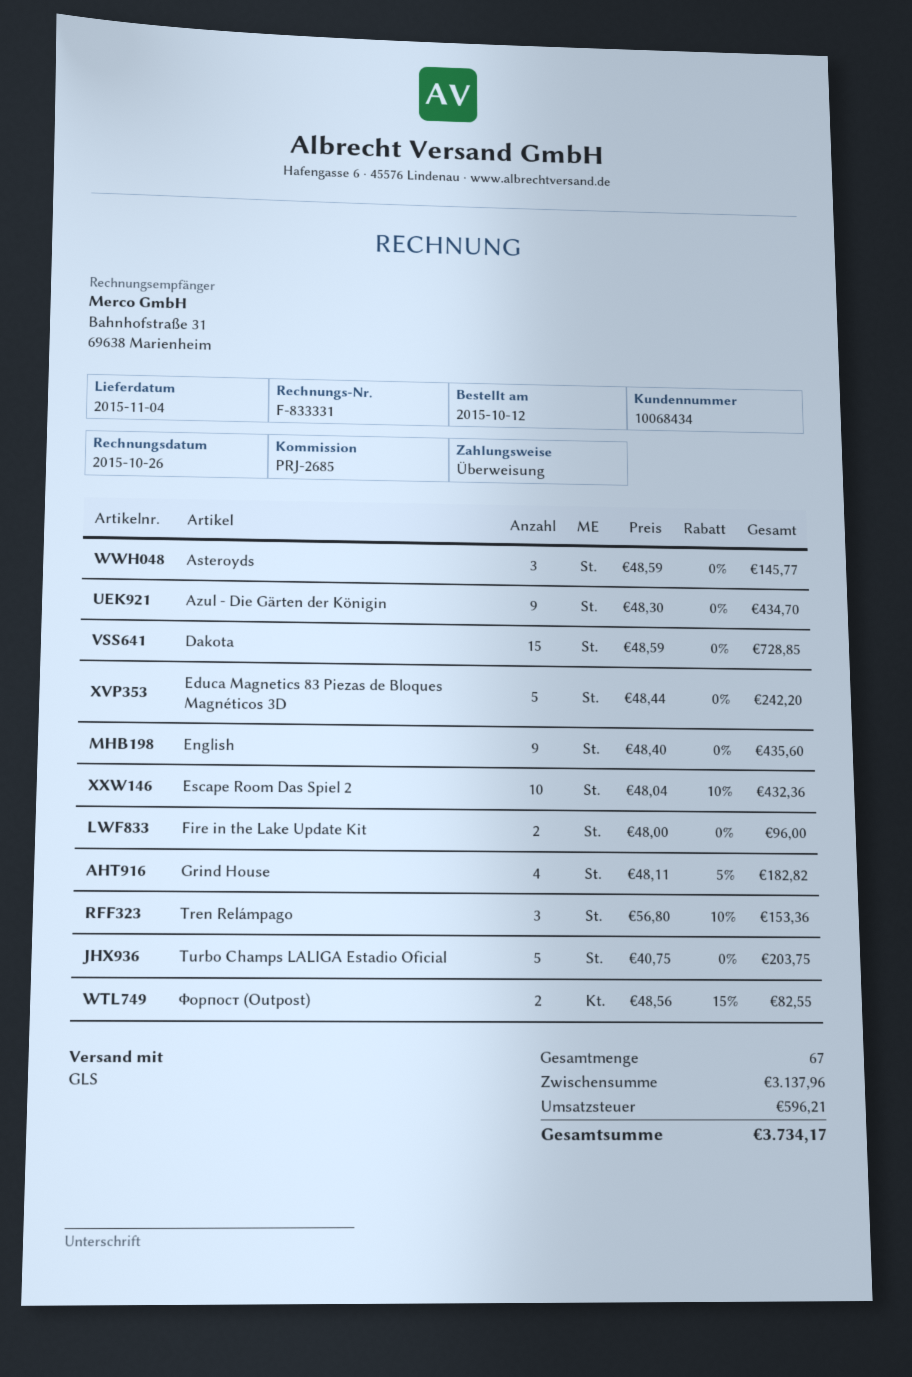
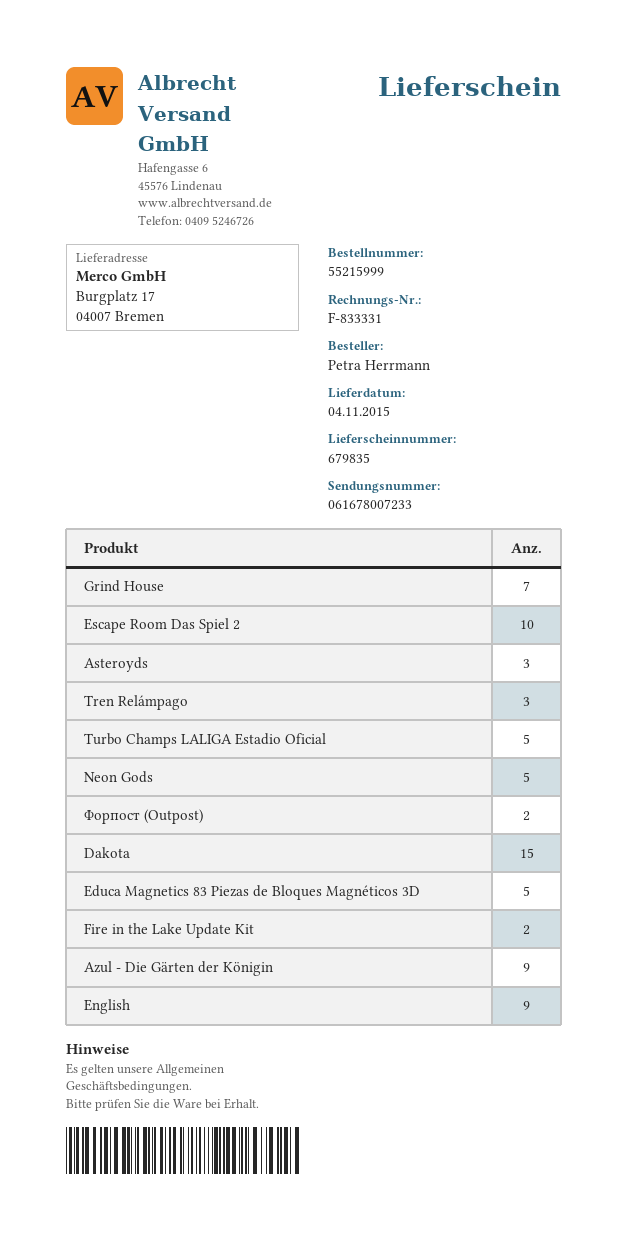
Grind House: 4 -> 7
Neon Gods: none -> 5

